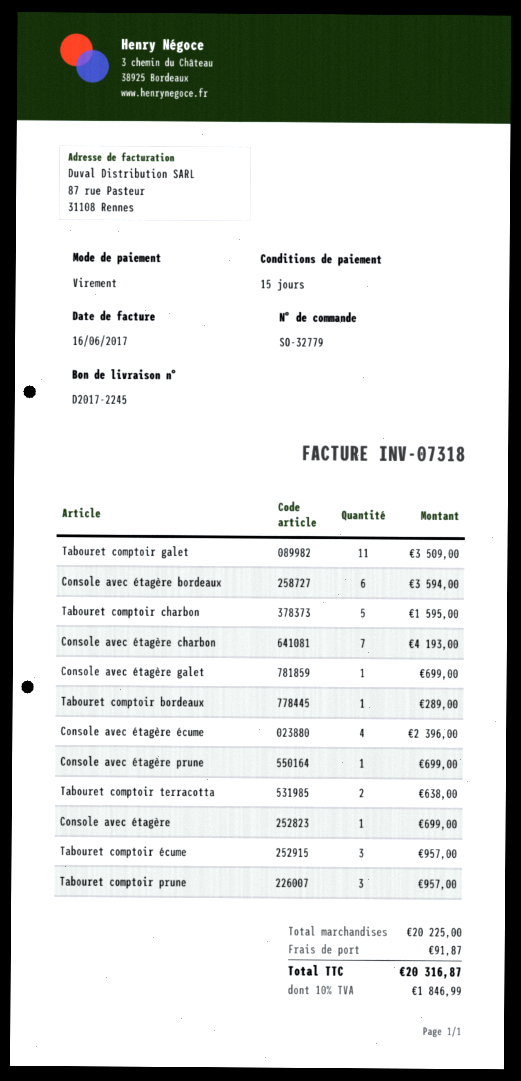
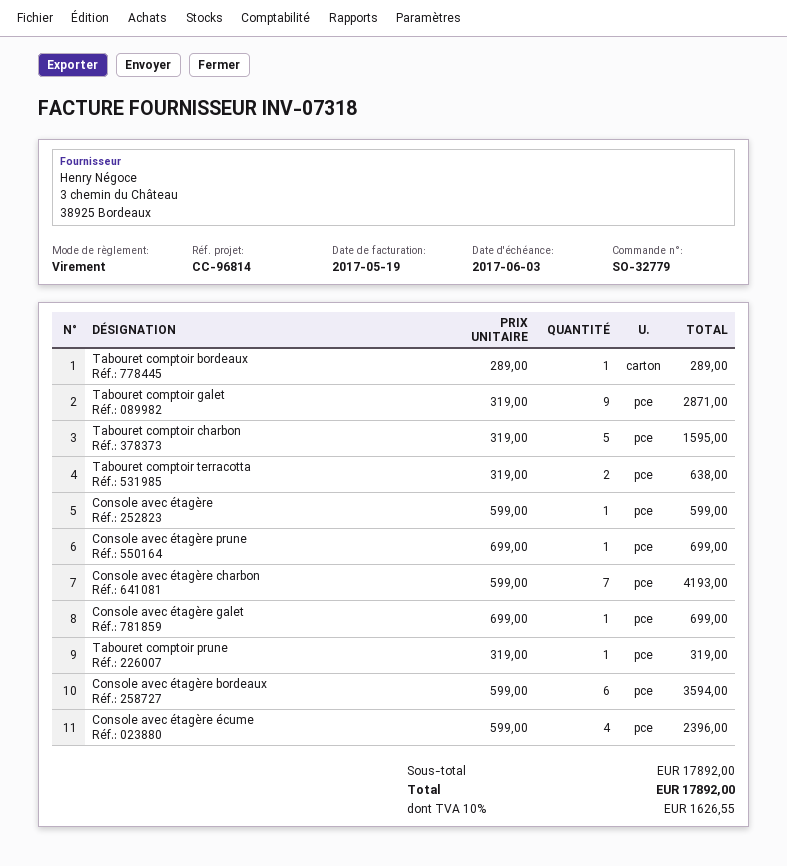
invoice date: 2017-06-16 -> 2017-05-19
Tabouret comptoir galet: 11 for 3509.00 -> 9 for 2871.00
Console avec étagère: 1 for 699.00 -> 1 for 599.00
Tabouret comptoir écume: 3 for 957.00 -> none
Tabouret comptoir prune: 3 for 957.00 -> 1 for 319.00
subtotal: 20225.00 -> 17892.00
shipping: 91.87 -> none
tax: 10% = 1846.99 -> 10% = 1626.55
total: 20316.87 -> 17892.00

